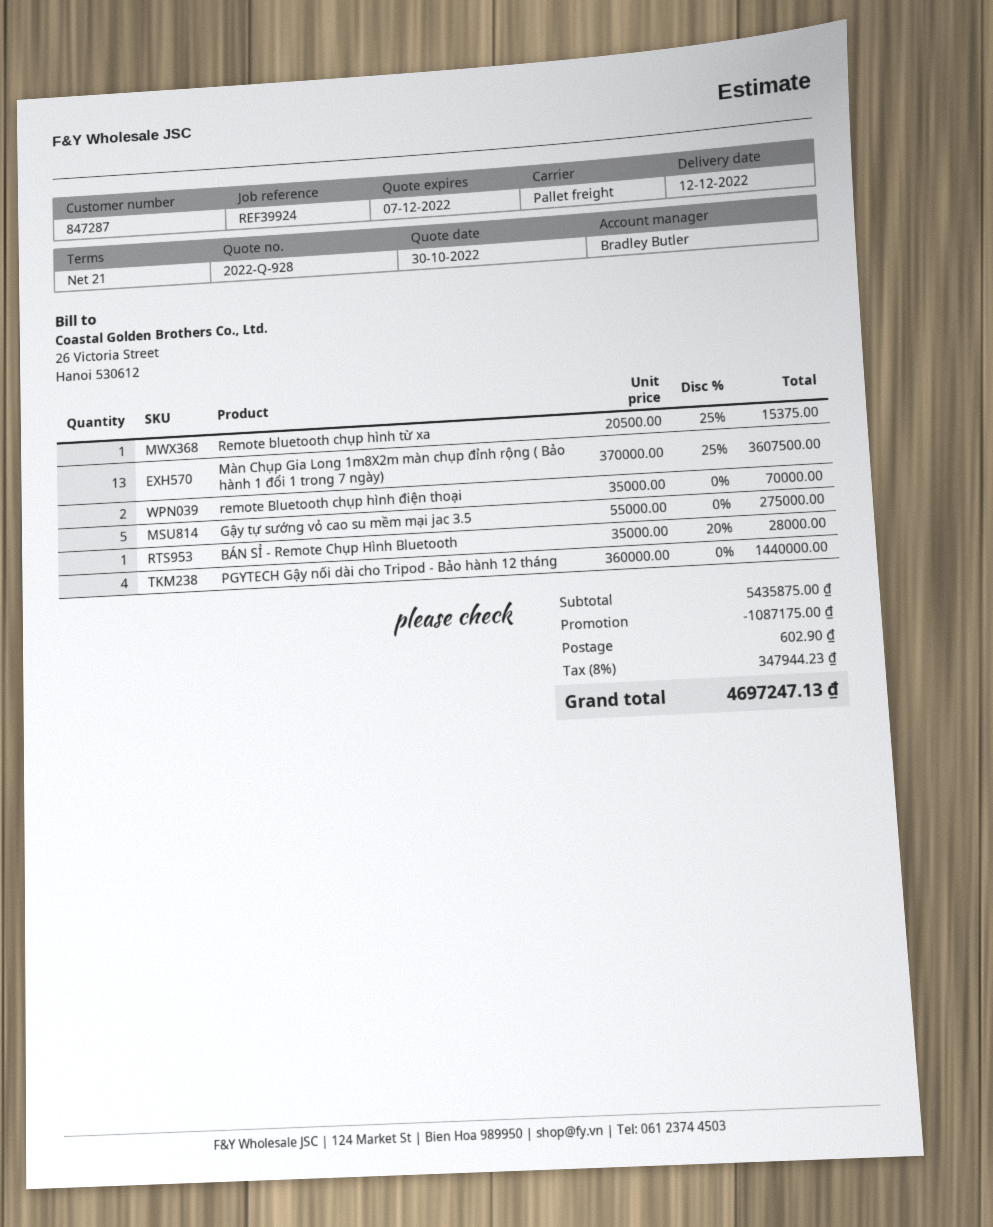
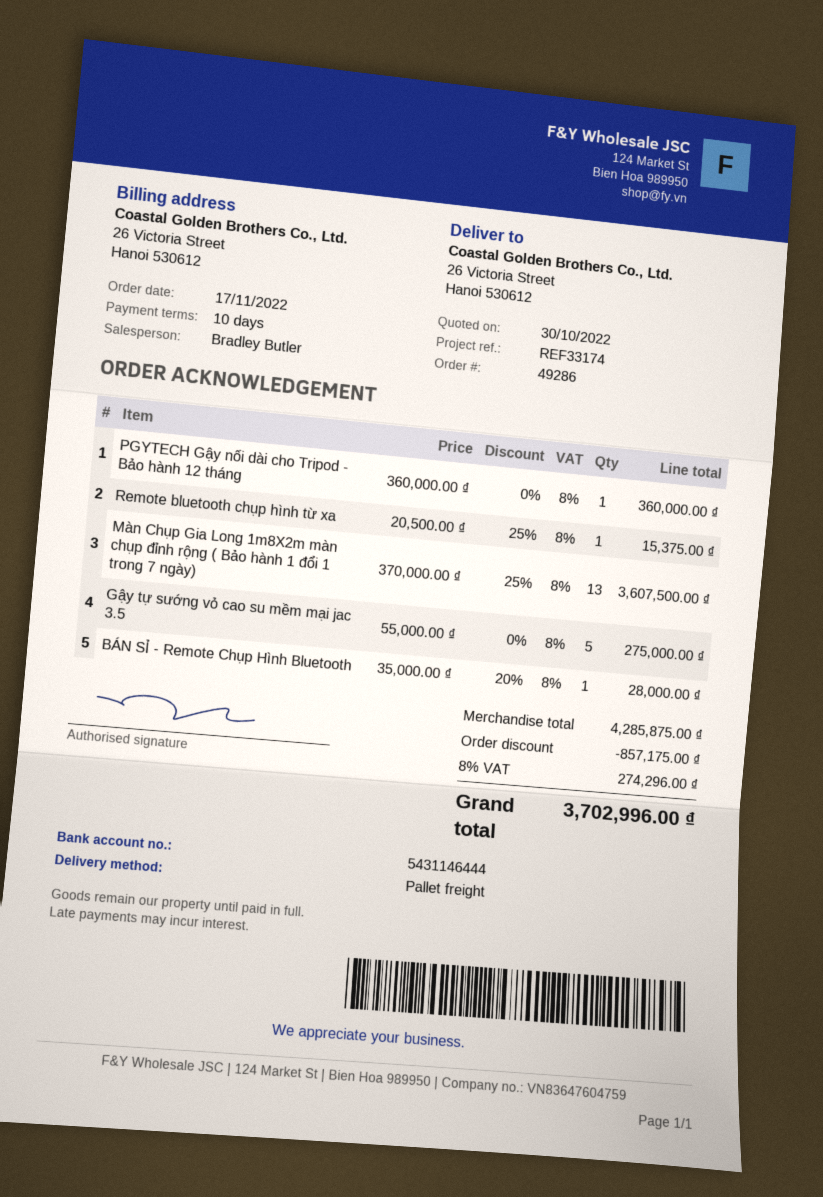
payment terms: 21 days -> 10 days
reference: REF39924 -> REF33174
remote Bluetooth chụp hình điện thoại: 2 x 35000.00 = 70000.00 -> none
PGYTECH Gậy nối dài cho Tripod - Bảo hành 12 tháng: 4 x 360000.00 = 1440000.00 -> 1 x 360000.00 = 360000.00
subtotal: 5435875.00 -> 4285875.00
discount: 1087175.00 -> 857175.00
shipping: 602.90 -> none
tax: 8% = 347944.23 -> 8% = 274296.00
total: 4697247.13 -> 3702996.00

